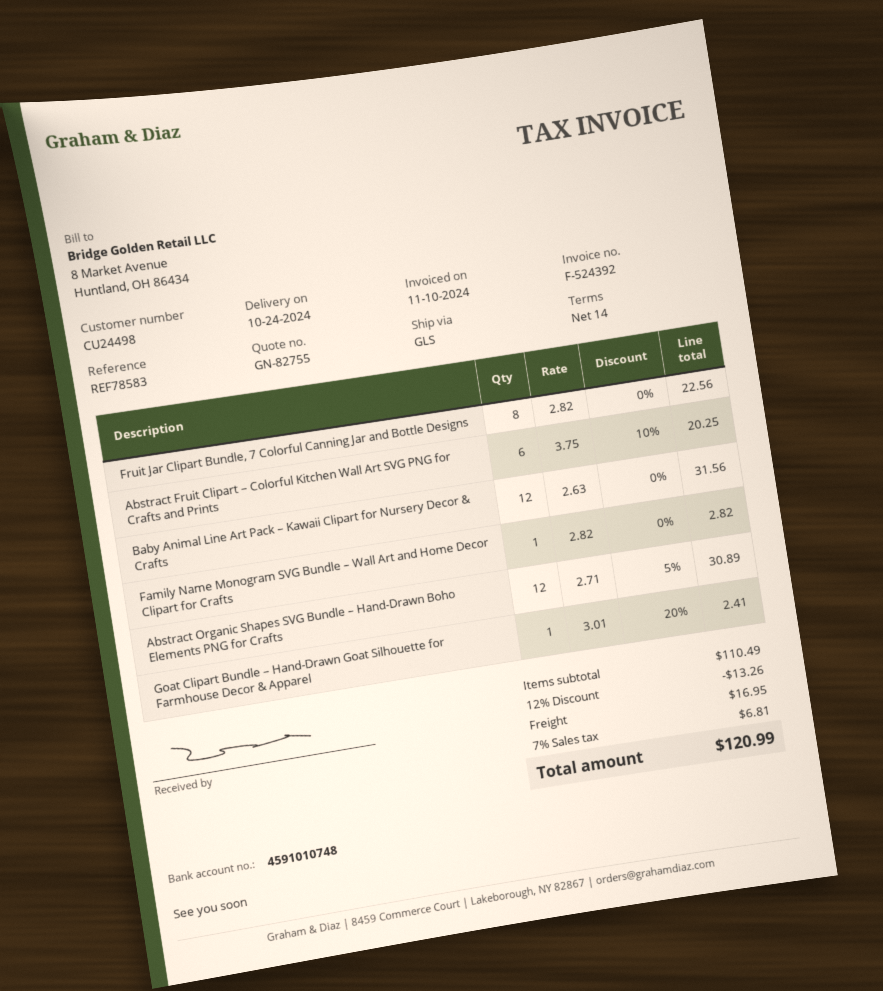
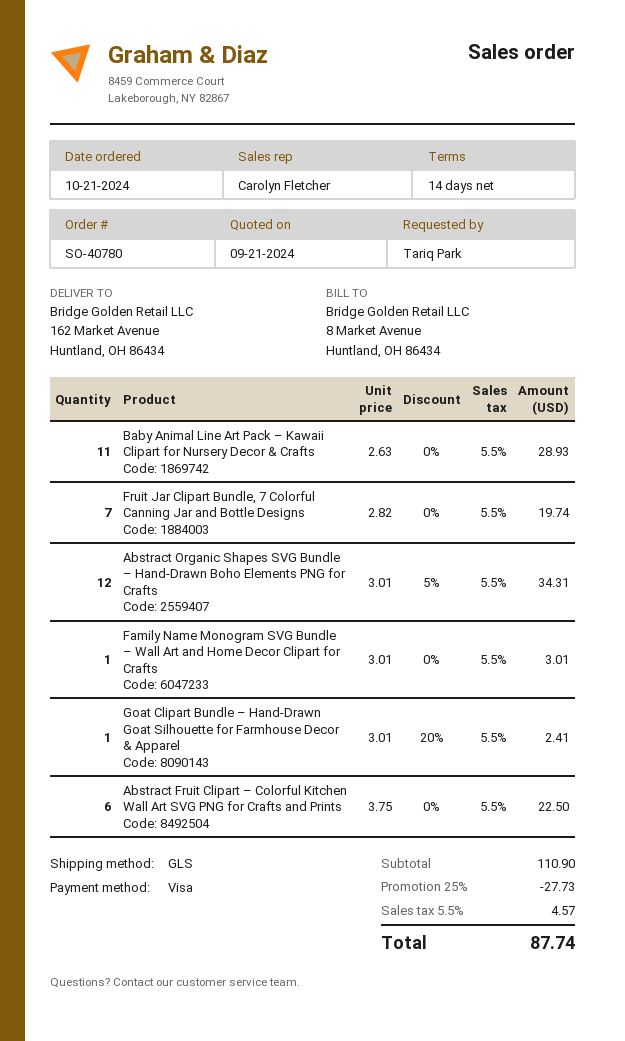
Fruit Jar Clipart Bundle, 7 Colorful Canning Jar and Bottle Designs: 8 x 2.82 = 22.56 -> 7 x 2.82 = 19.74
Abstract Fruit Clipart – Colorful Kitchen Wall Art SVG PNG for Crafts and Prints: 6 x 3.75 - 10% = 20.25 -> 6 x 3.75 = 22.50
Baby Animal Line Art Pack – Kawaii Clipart for Nursery Decor & Crafts: 12 x 2.63 = 31.56 -> 11 x 2.63 = 28.93
Family Name Monogram SVG Bundle – Wall Art and Home Decor Clipart for Crafts: 1 x 2.82 = 2.82 -> 1 x 3.01 = 3.01
Abstract Organic Shapes SVG Bundle – Hand-Drawn Boho Elements PNG for Crafts: 12 x 2.71 - 5% = 30.89 -> 12 x 3.01 - 5% = 34.31
subtotal: 110.49 -> 110.90
discount: 12% = 13.26 -> 25% = 27.73
shipping: 16.95 -> none
tax: 7% = 6.81 -> 5.5% = 4.57
total: 120.99 -> 87.74

